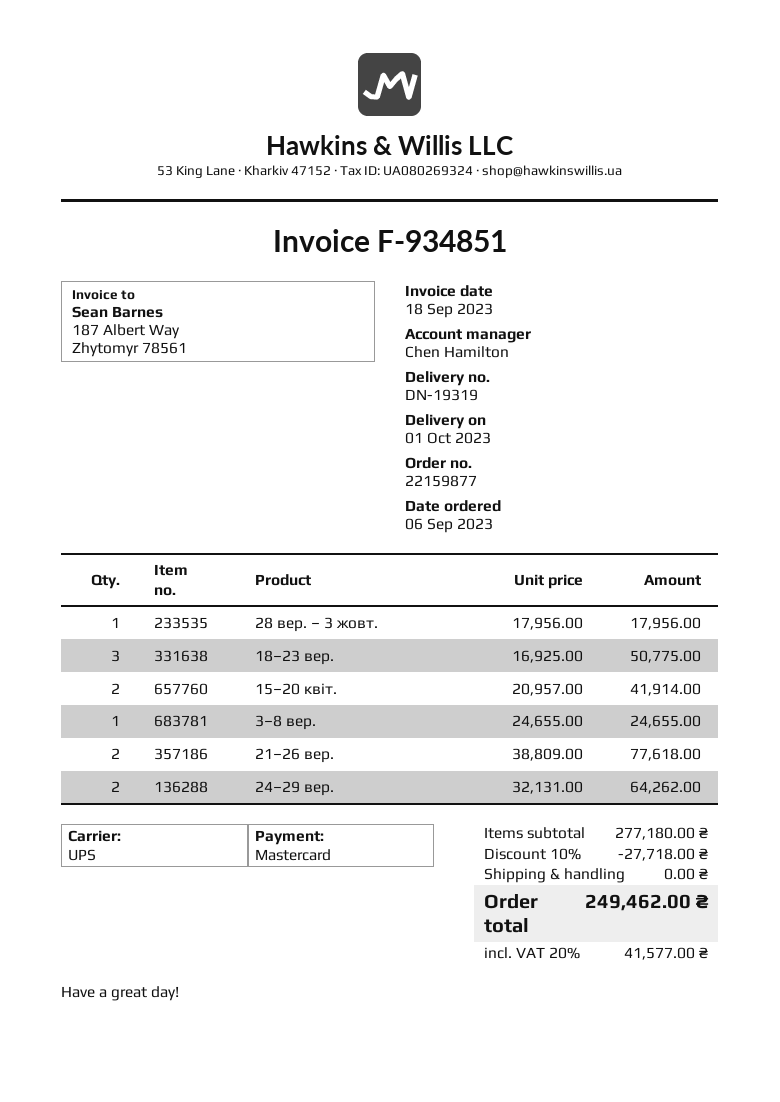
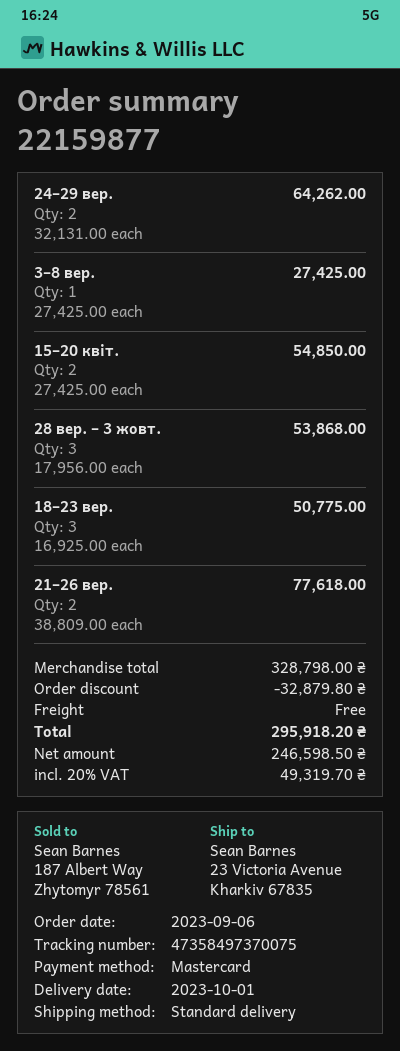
shipping method: UPS -> standard
28 вер. – 3 жовт.: 1 x 17956.00 = 17956.00 -> 3 x 17956.00 = 53868.00
15–20 квіт.: 2 x 20957.00 = 41914.00 -> 2 x 27425.00 = 54850.00
3–8 вер.: 1 x 24655.00 = 24655.00 -> 1 x 27425.00 = 27425.00
subtotal: 277180.00 -> 328798.00
discount: 27718.00 -> 32879.80
tax: 20% = 41577.00 -> 20% = 49319.70
total: 249462.00 -> 295918.20

